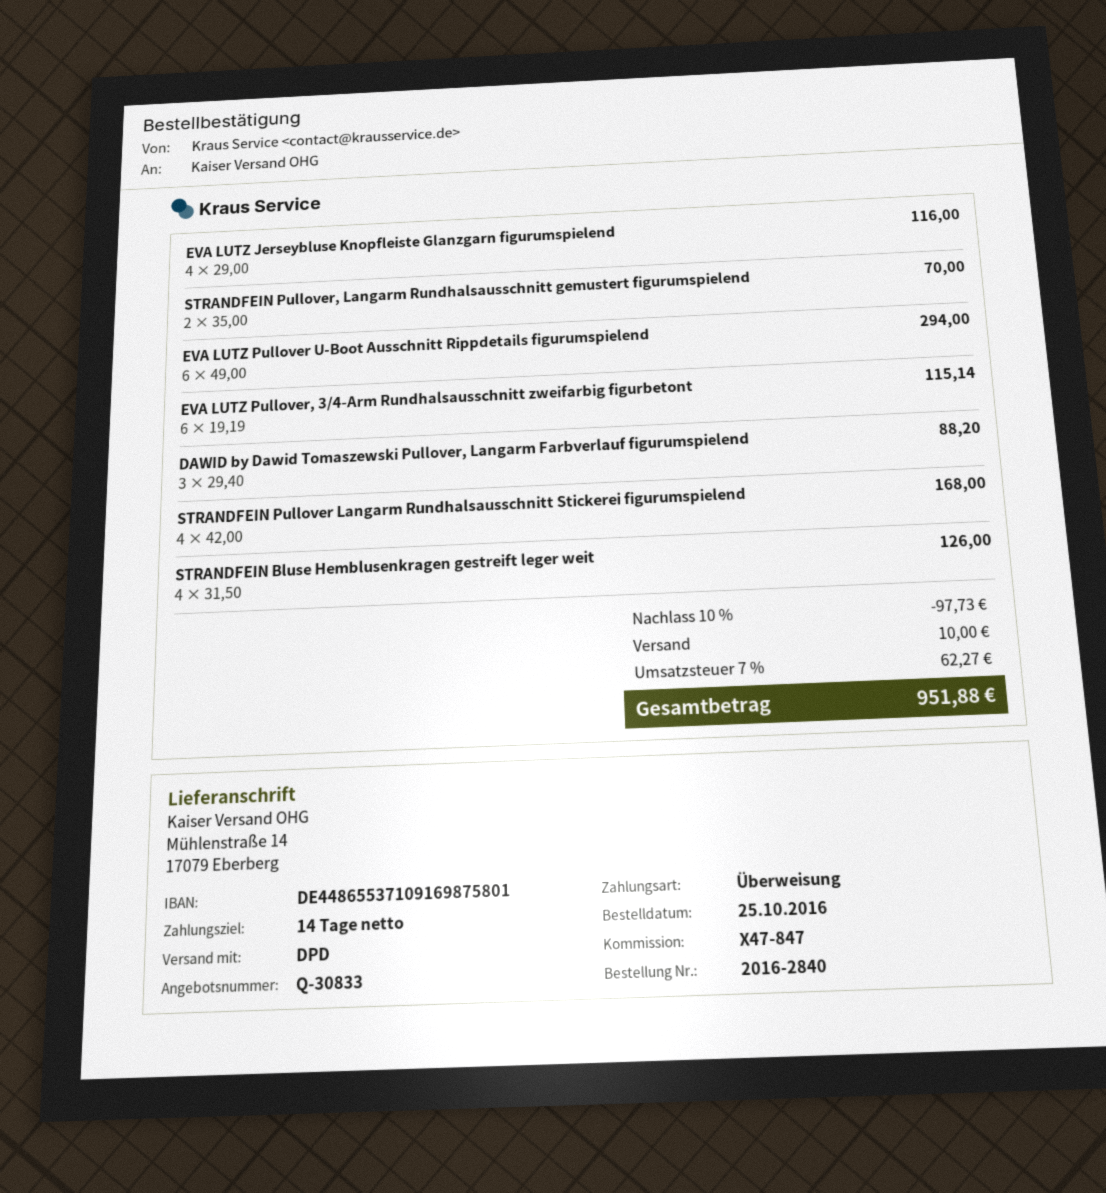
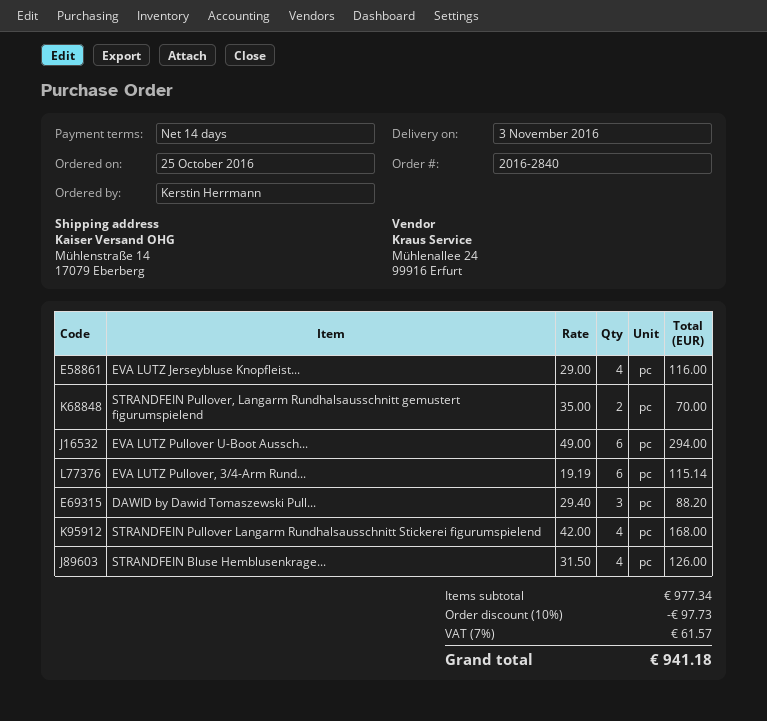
shipping: 10.00 -> none
tax: 7% = 62.27 -> 7% = 61.57
total: 951.88 -> 941.18

